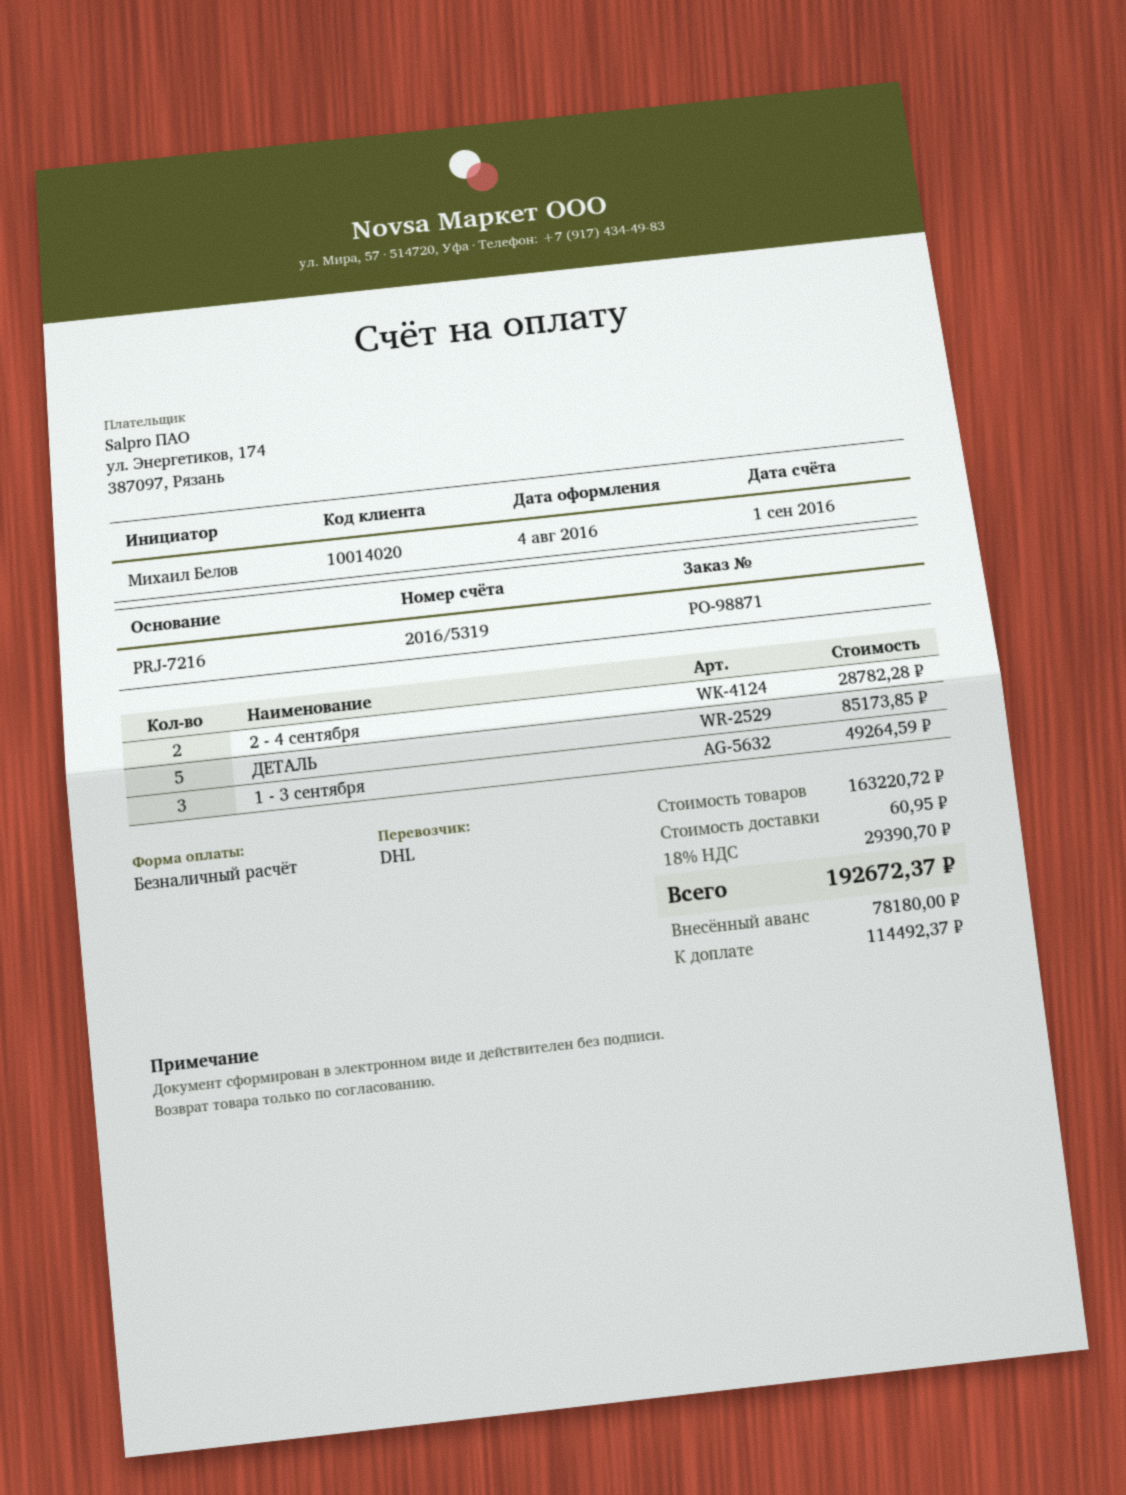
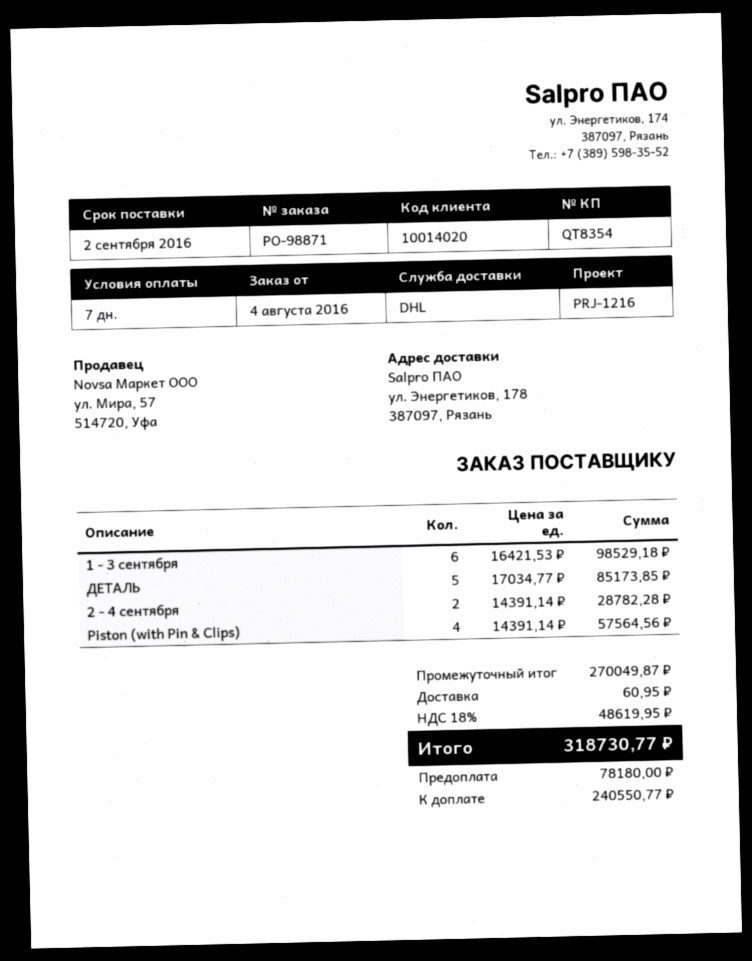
reference: PRJ-7216 -> PRJ-1216
1 - 3 сентября: 3 for 49264.59 -> 6 for 98529.18
Piston (with Pin & Clips): none -> 4 for 57564.56
subtotal: 163220.72 -> 270049.87
tax: 18% = 29390.70 -> 18% = 48619.95
total: 192672.37 -> 318730.77
balance: 114492.37 -> 240550.77

